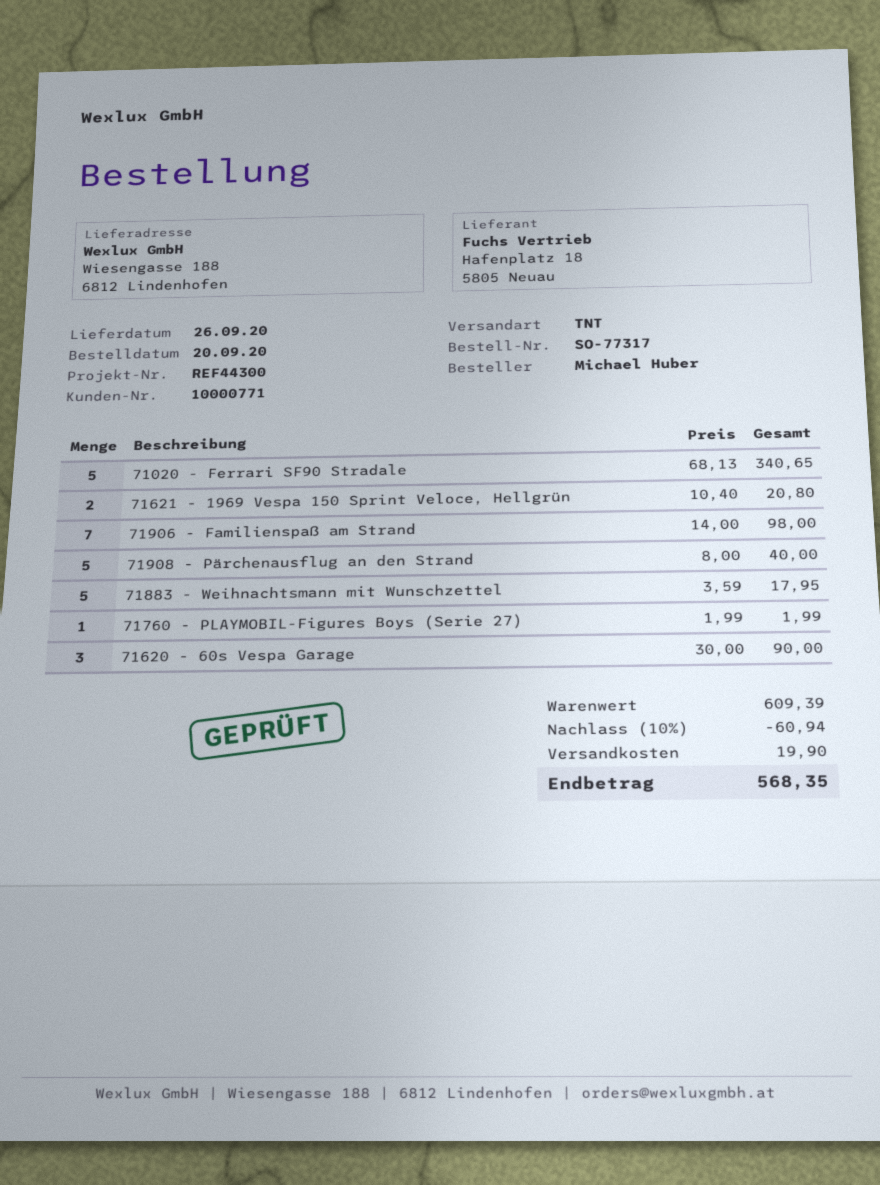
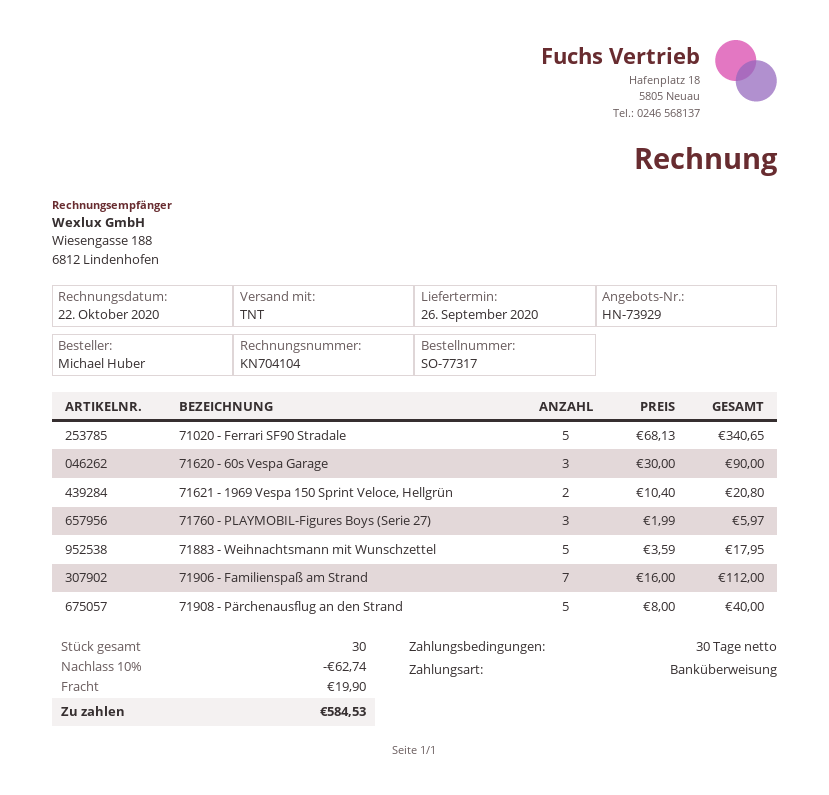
71906 - Familienspaß am Strand: 7 x 14.00 = 98.00 -> 7 x 16.00 = 112.00
71760 - PLAYMOBIL-Figures Boys (Serie 27): 1 x 1.99 = 1.99 -> 3 x 1.99 = 5.97
discount: 10% = 60.94 -> 10% = 62.74
total: 568.35 -> 584.53

